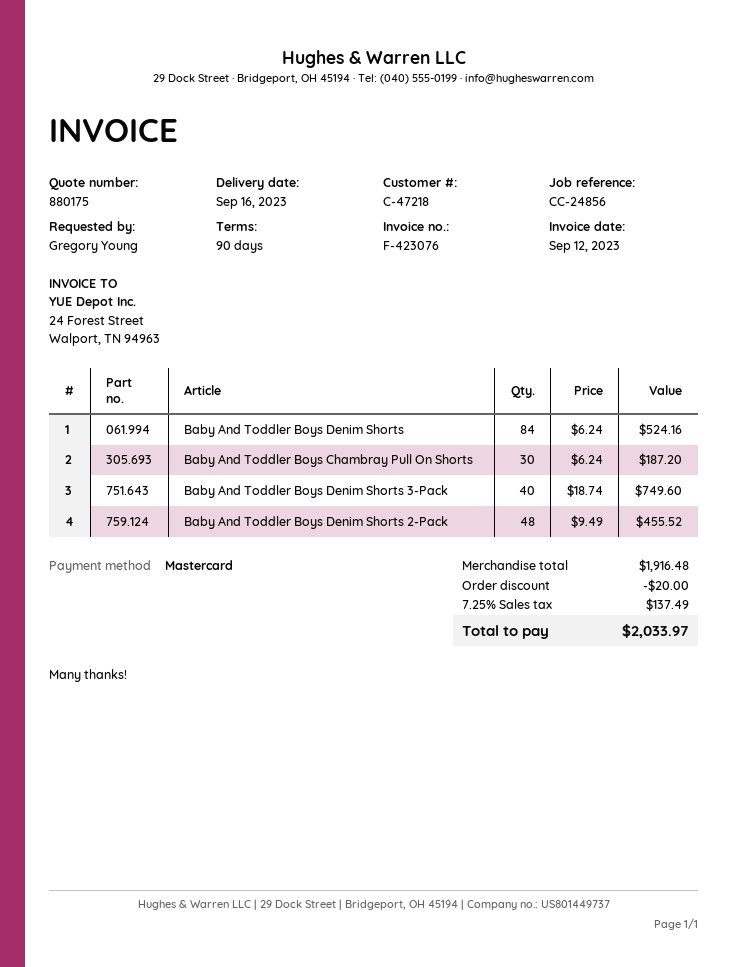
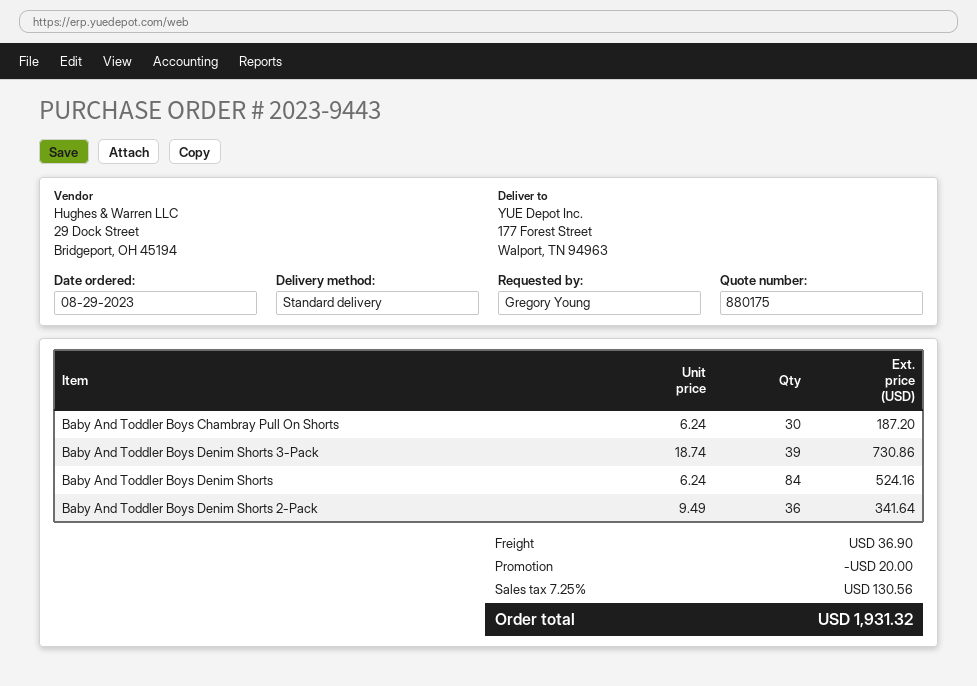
Baby And Toddler Boys Denim Shorts 3-Pack: 40 x 18.74 = 749.60 -> 39 x 18.74 = 730.86
Baby And Toddler Boys Denim Shorts 2-Pack: 48 x 9.49 = 455.52 -> 36 x 9.49 = 341.64
shipping: none -> 36.90
tax: 7.25% = 137.49 -> 7.25% = 130.56
total: 2033.97 -> 1931.32

